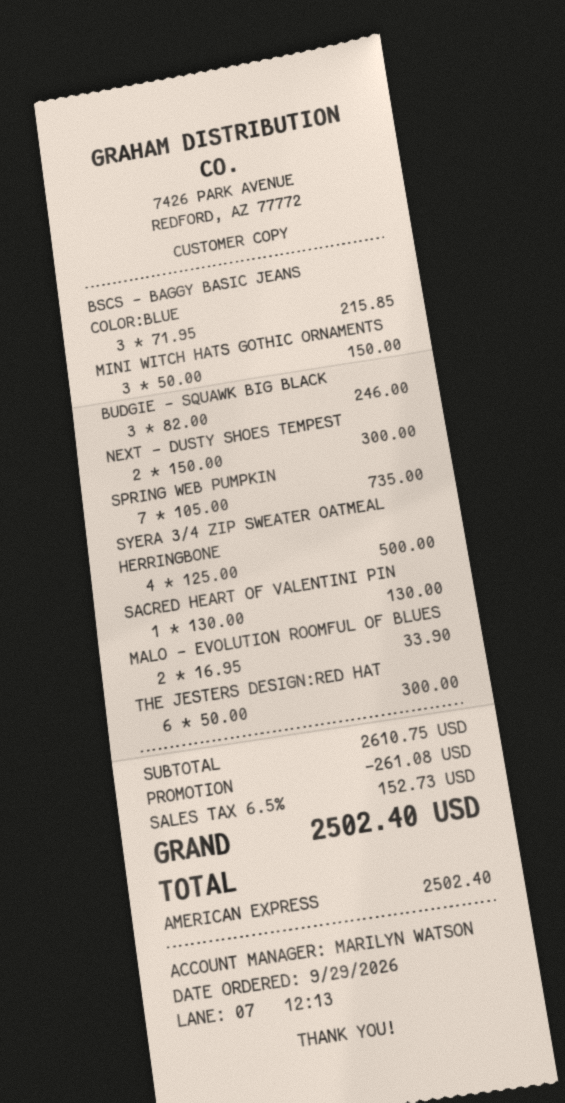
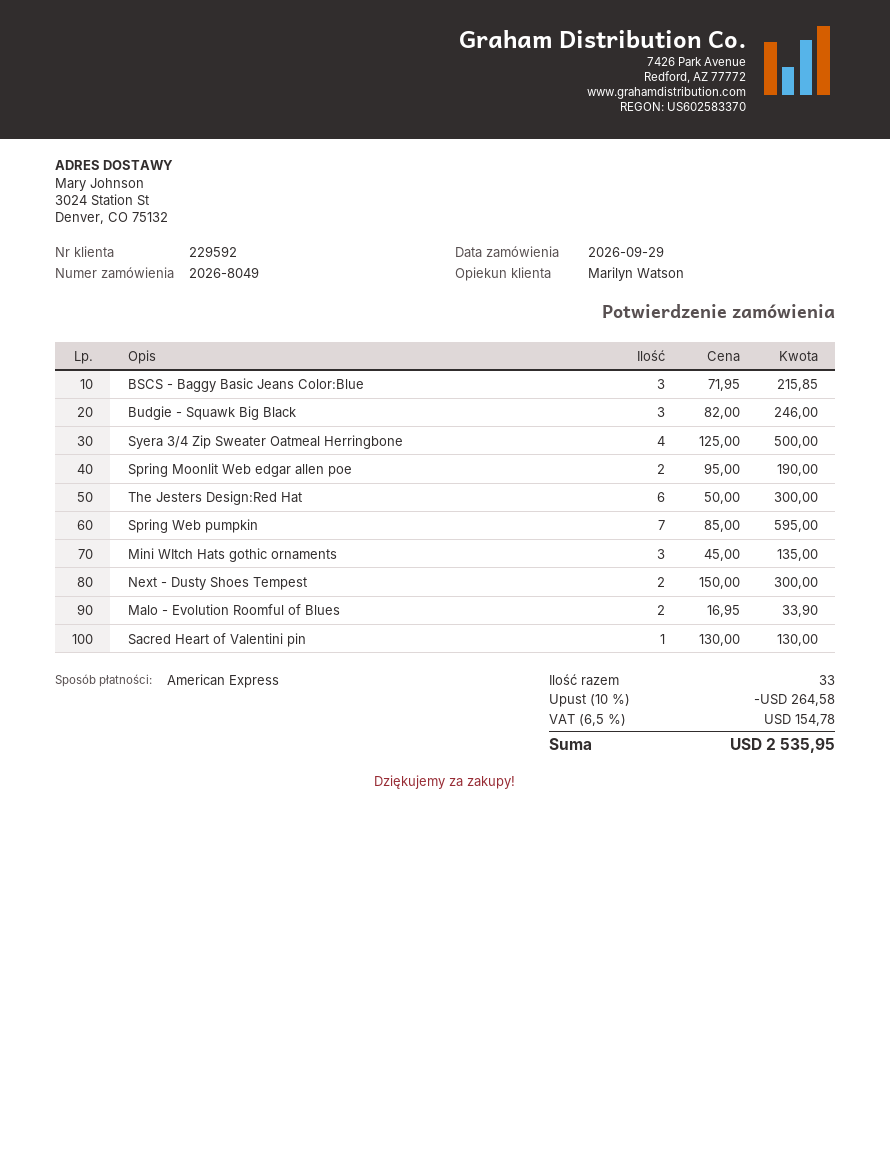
MINI WITCH HATS GOTHIC ORNAMENTS: 3 x 50.00 = 150.00 -> 3 x 45.00 = 135.00
SPRING WEB PUMPKIN: 7 x 105.00 = 735.00 -> 7 x 85.00 = 595.00
Spring Moonlit Web edgar allen poe: none -> 2 x 95.00 = 190.00
discount: 261.08 -> 264.58
tax: 6.5% = 152.73 -> 6.5% = 154.78
total: 2502.40 -> 2535.95

